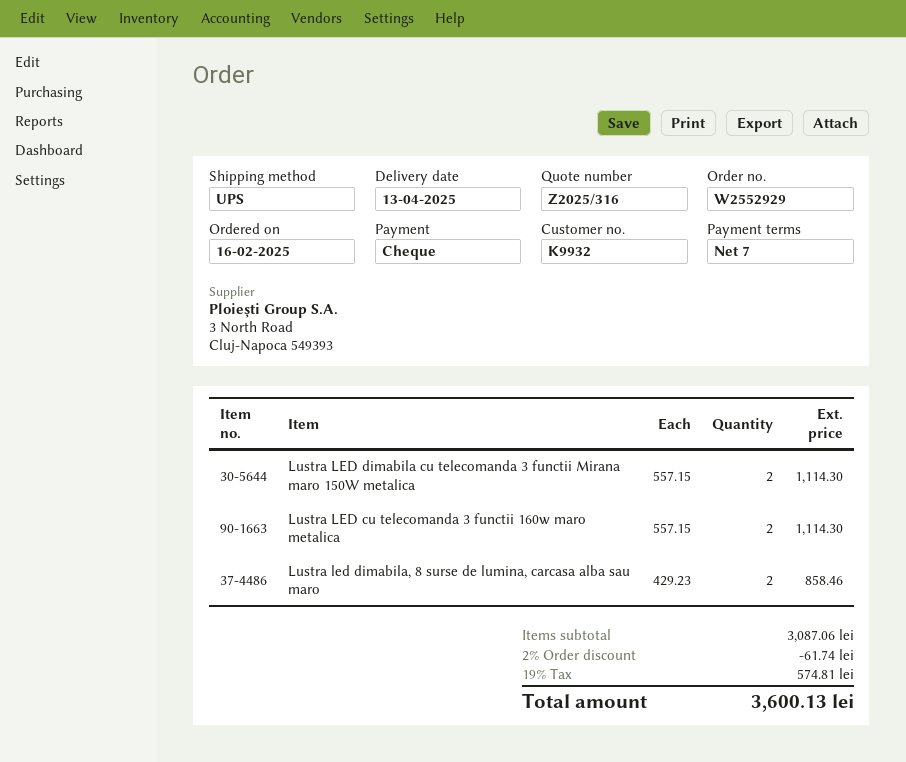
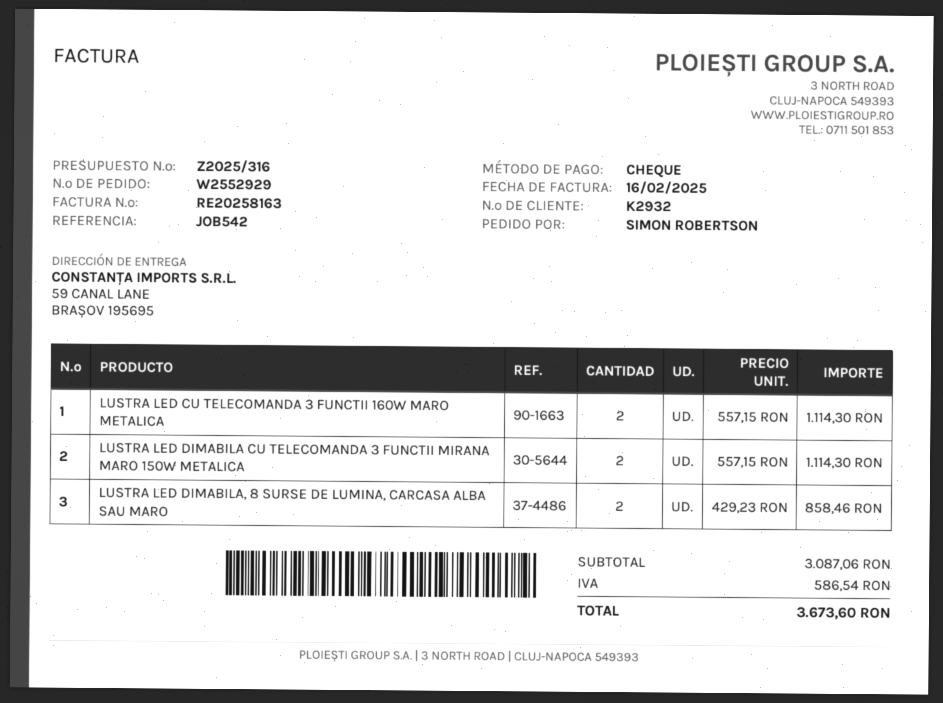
customer number: K9932 -> K2932
discount: 2% = 61.74 -> none
tax: 574.81 -> 586.54
total: 3600.13 -> 3673.60

